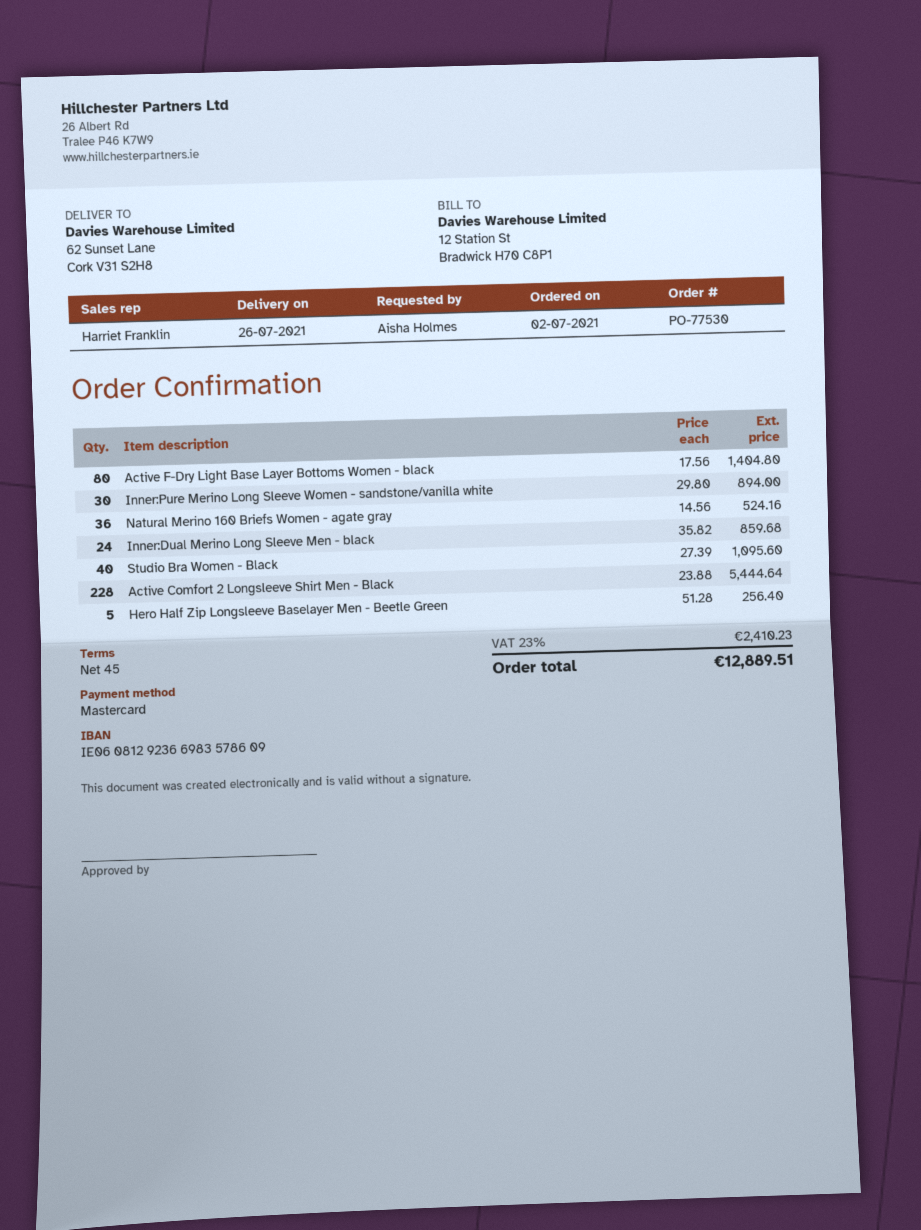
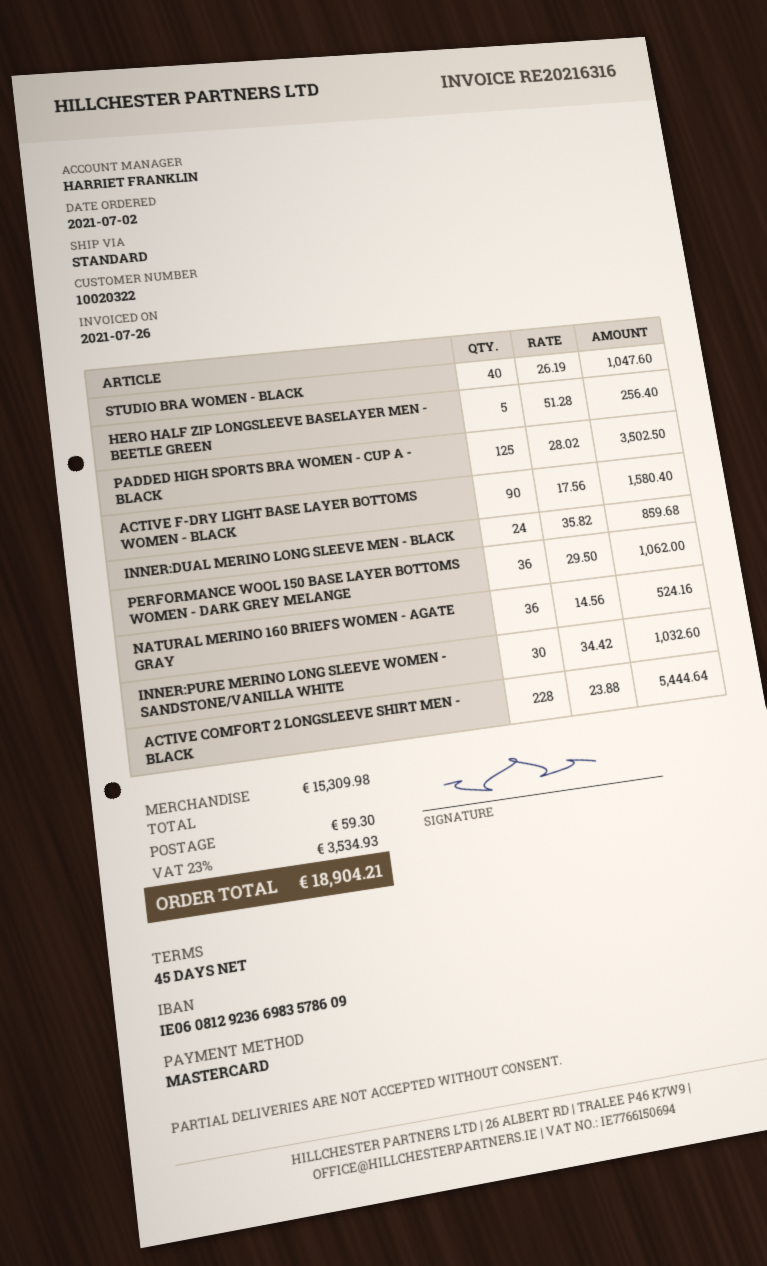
Active F-Dry Light Base Layer Bottoms Women - black: 80 x 17.56 = 1404.80 -> 90 x 17.56 = 1580.40
Inner:Pure Merino Long Sleeve Women - sandstone/vanilla white: 30 x 29.80 = 894.00 -> 30 x 34.42 = 1032.60
Studio Bra Women - Black: 40 x 27.39 = 1095.60 -> 40 x 26.19 = 1047.60
PADDED HIGH SPORTS BRA WOMEN - CUP A - BLACK: none -> 125 x 28.02 = 3502.50
PERFORMANCE WOOL 150 BASE LAYER BOTTOMS WOMEN - DARK GREY MELANGE: none -> 36 x 29.50 = 1062.00
shipping: none -> 59.30
tax: 23% = 2410.23 -> 23% = 3534.93
total: 12889.51 -> 18904.21

